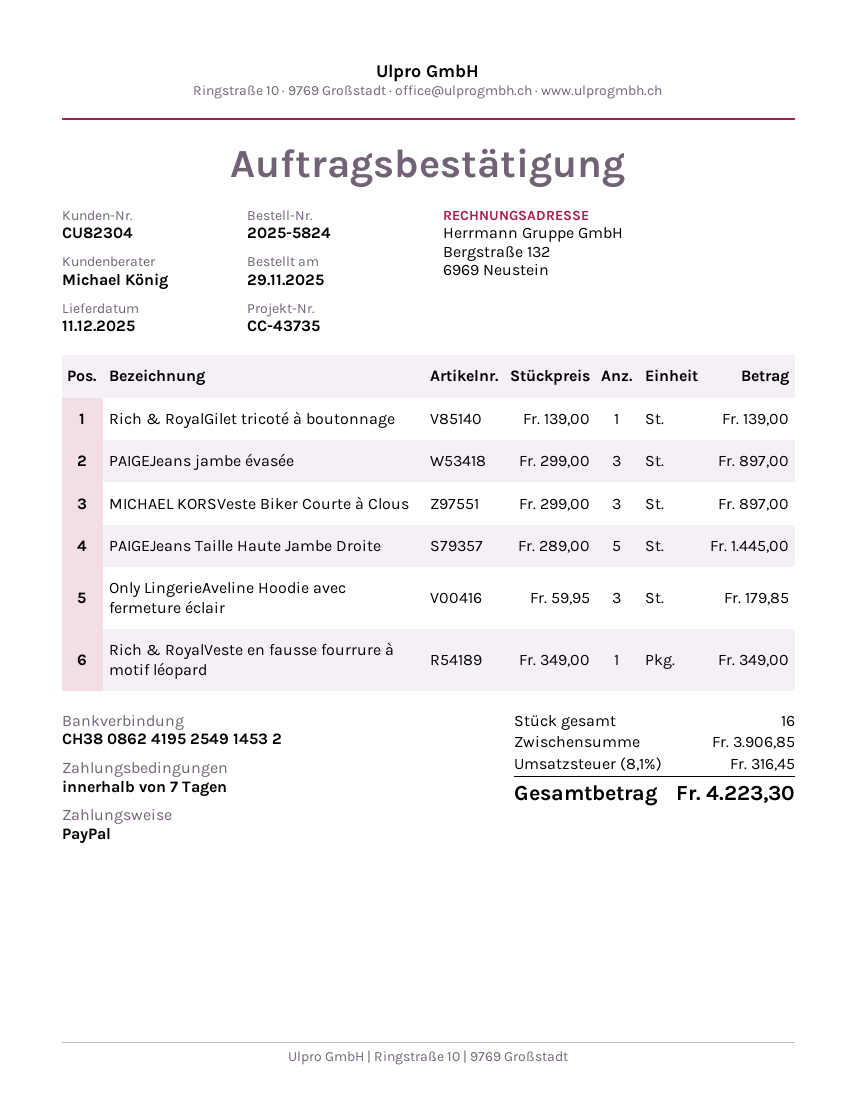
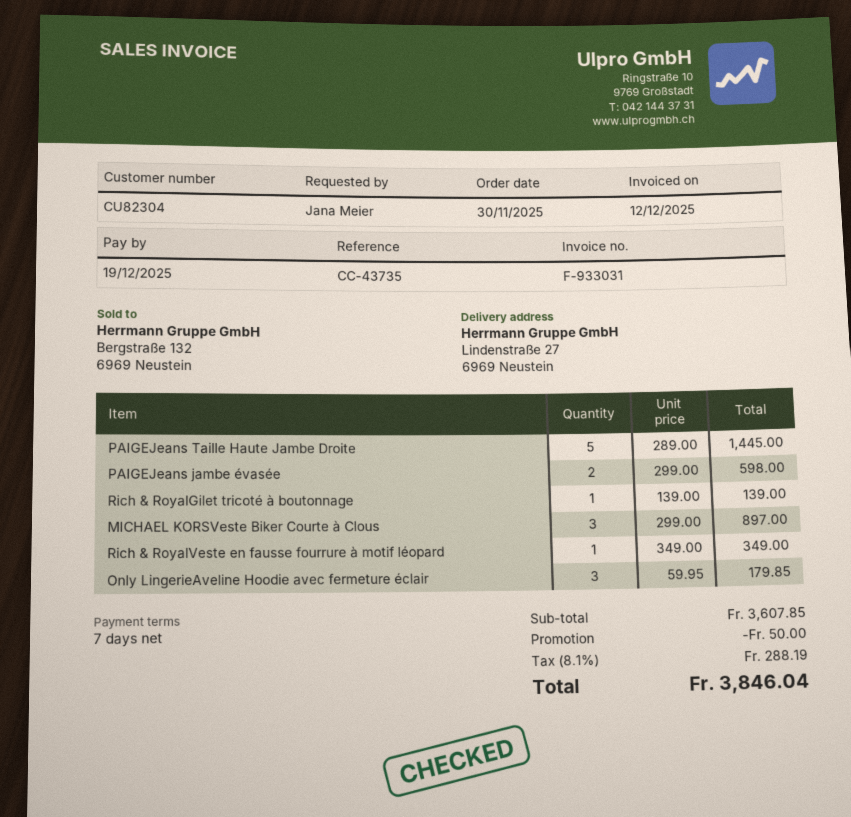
order date: 2025-11-29 -> 2025-11-30
PAIGEJeans jambe évasée: 3 x 299.00 = 897.00 -> 2 x 299.00 = 598.00
subtotal: 3906.85 -> 3607.85
discount: none -> 50.00
tax: 8.1% = 316.45 -> 8.1% = 288.19
total: 4223.30 -> 3846.04

